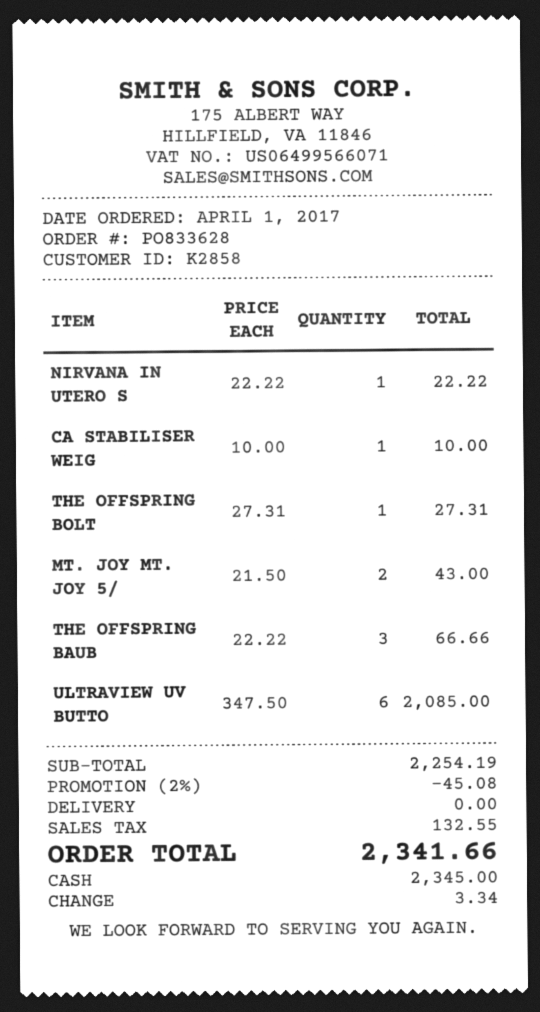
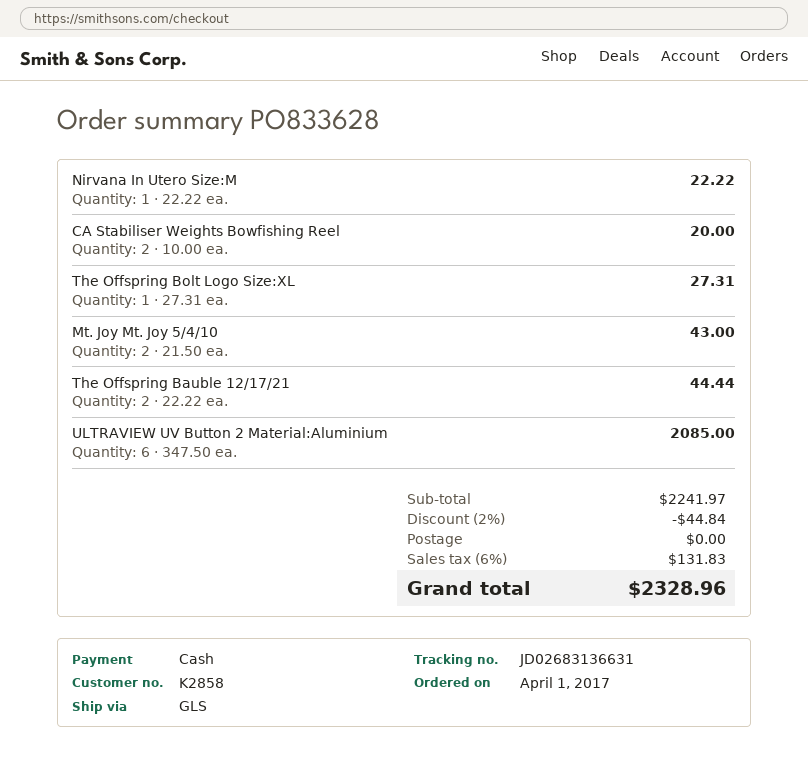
CA STABILISER WEIG: 1 x 10.00 = 10.00 -> 2 x 10.00 = 20.00
THE OFFSPRING BAUB: 3 x 22.22 = 66.66 -> 2 x 22.22 = 44.44
subtotal: 2254.19 -> 2241.97
discount: 2% = 45.08 -> 2% = 44.84
tax: 132.55 -> 131.83
total: 2341.66 -> 2328.96

